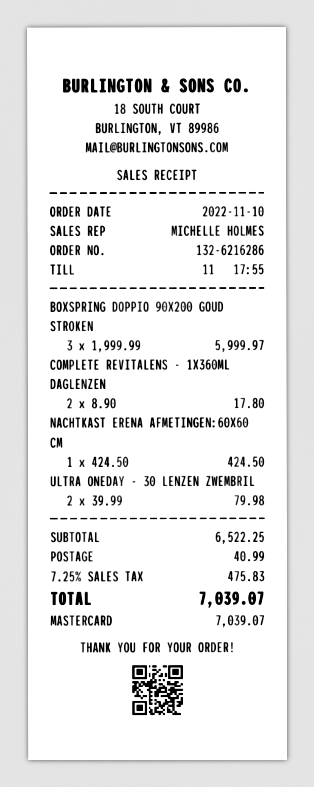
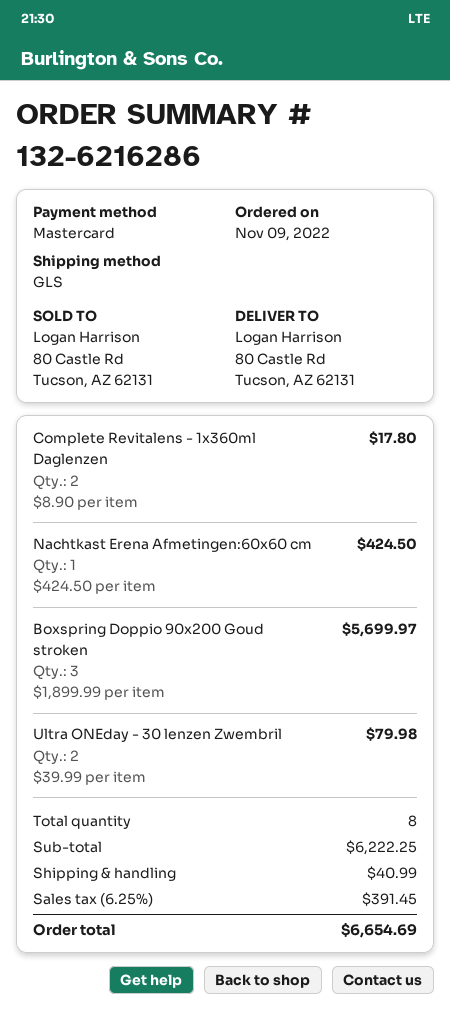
order date: 2022-11-10 -> 2022-11-09
BOXSPRING DOPPIO 90X200 GOUD STROKEN: 3 x 1999.99 = 5999.97 -> 3 x 1899.99 = 5699.97
subtotal: 6522.25 -> 6222.25
tax: 7.25% = 475.83 -> 6.25% = 391.45
total: 7039.07 -> 6654.69

